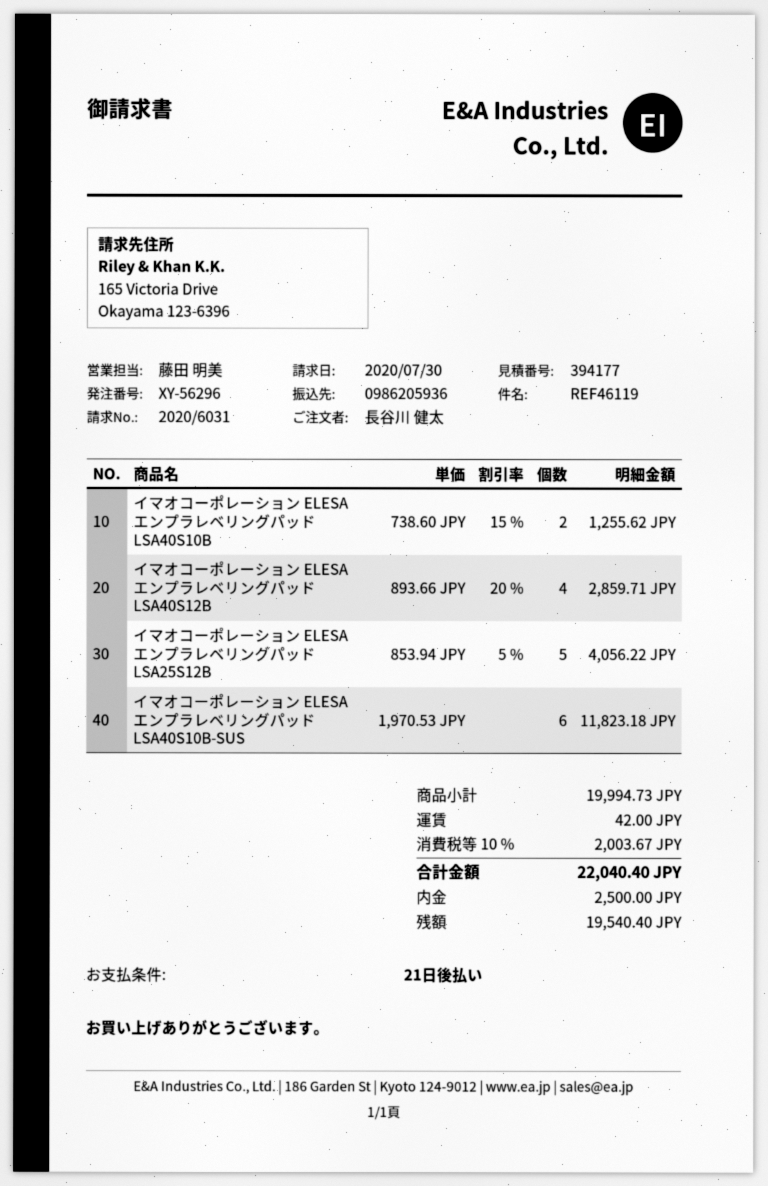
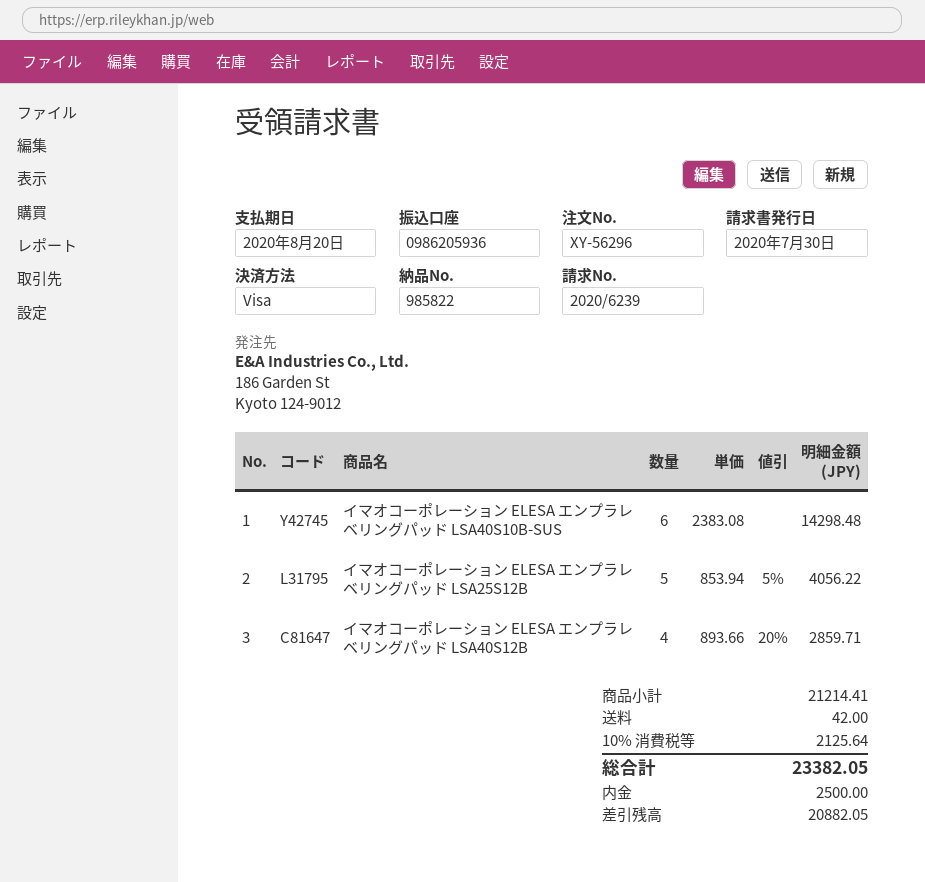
invoice number: 2020/6031 -> 2020/6239
イマオコーポレーション ELESA エンプラレベリングパッド LSA40S10B: 2 x 738.60 - 15% = 1255.62 -> none
イマオコーポレーション ELESA エンプラレベリングパッド LSA40S10B-SUS: 6 x 1970.53 = 11823.18 -> 6 x 2383.08 = 14298.48
subtotal: 19994.73 -> 21214.41
tax: 10% = 2003.67 -> 10% = 2125.64
total: 22040.40 -> 23382.05
balance: 19540.40 -> 20882.05

